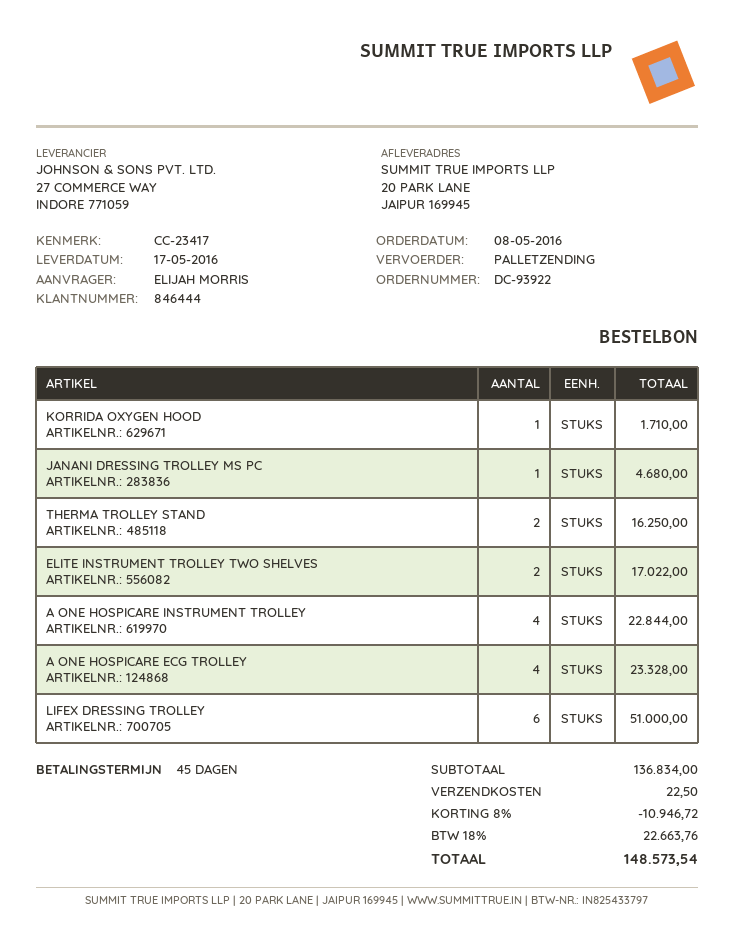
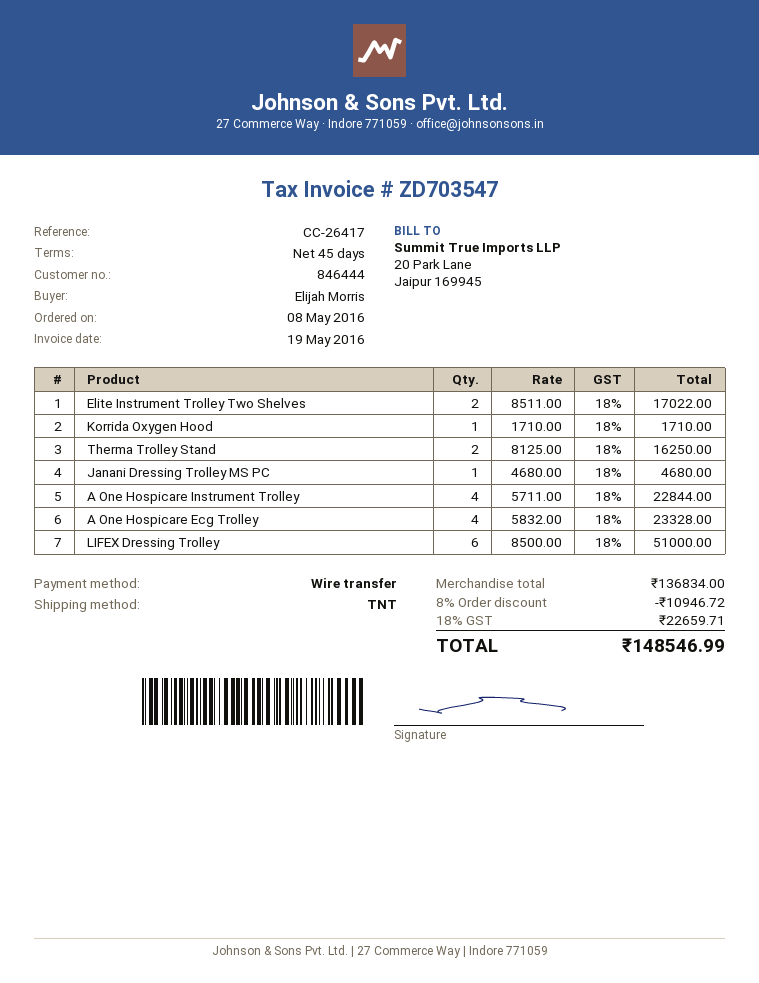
reference: CC-23417 -> CC-26417
shipping method: pallet freight -> TNT
shipping: 22.50 -> none
tax: 18% = 22663.76 -> 18% = 22659.71
total: 148573.54 -> 148546.99

